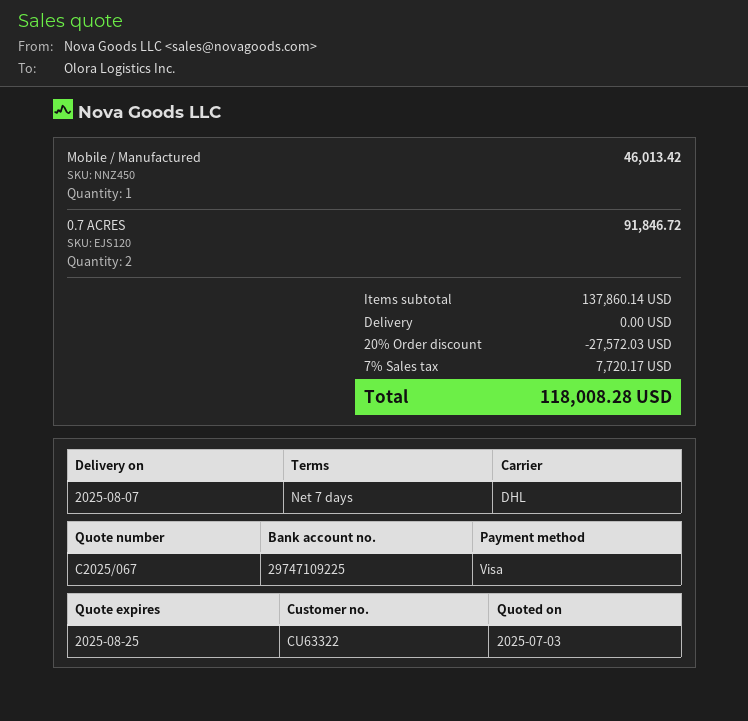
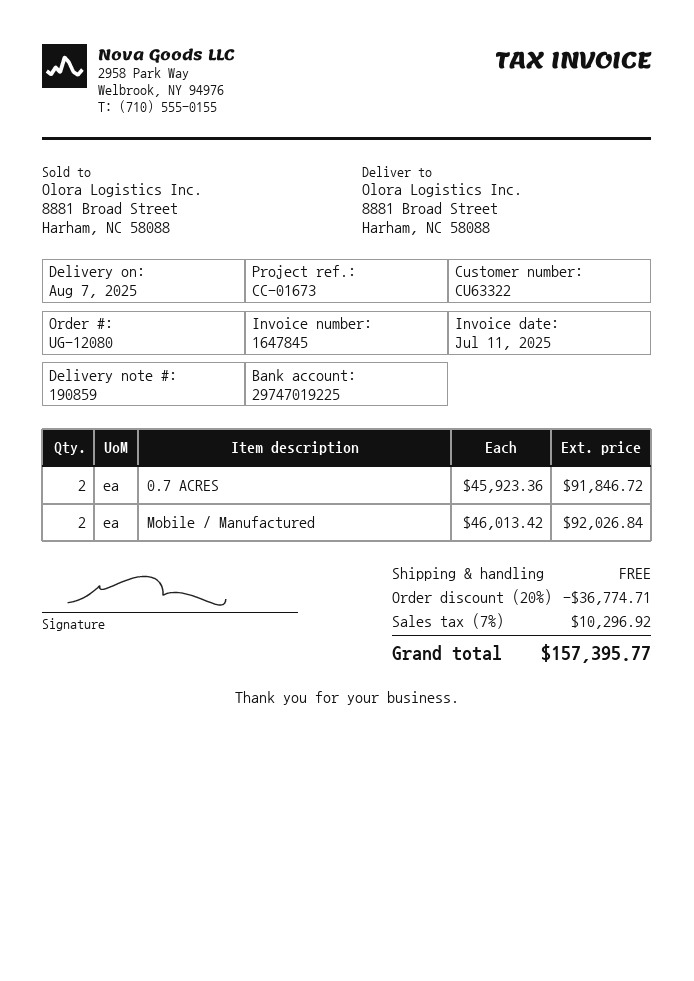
bank account: 29747109225 -> 29747019225
Mobile / Manufactured: 1 for 46013.42 -> 2 for 92026.84
discount: 20% = 27572.03 -> 20% = 36774.71
tax: 7% = 7720.17 -> 7% = 10296.92
total: 118008.28 -> 157395.77

